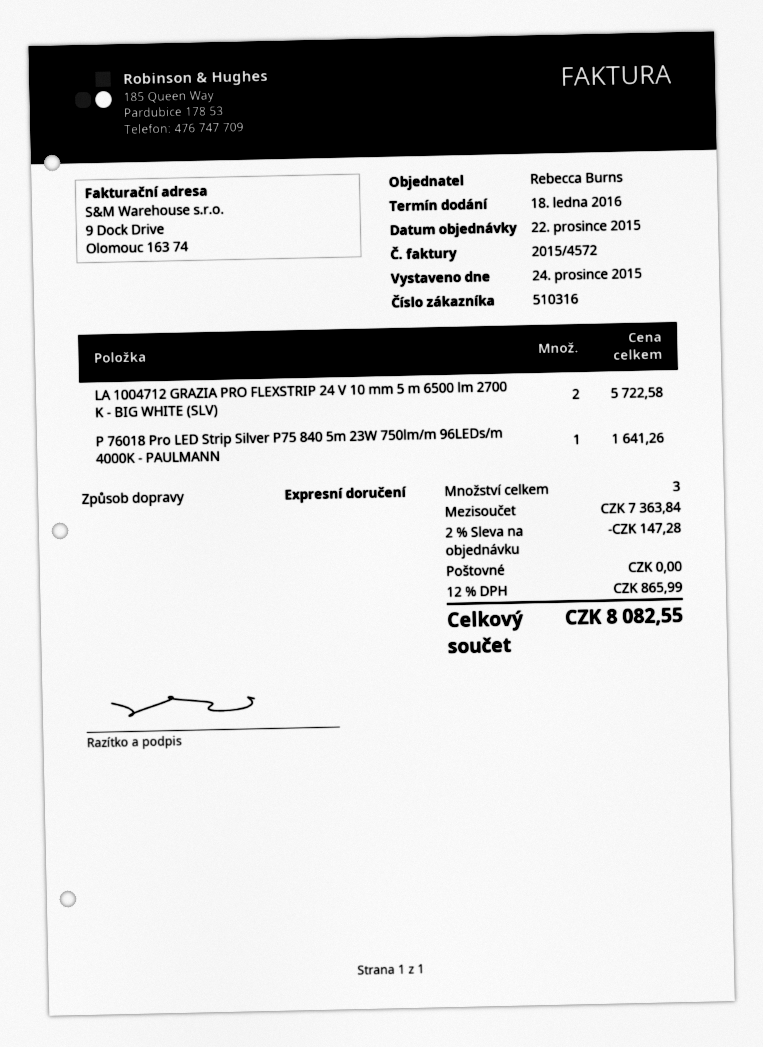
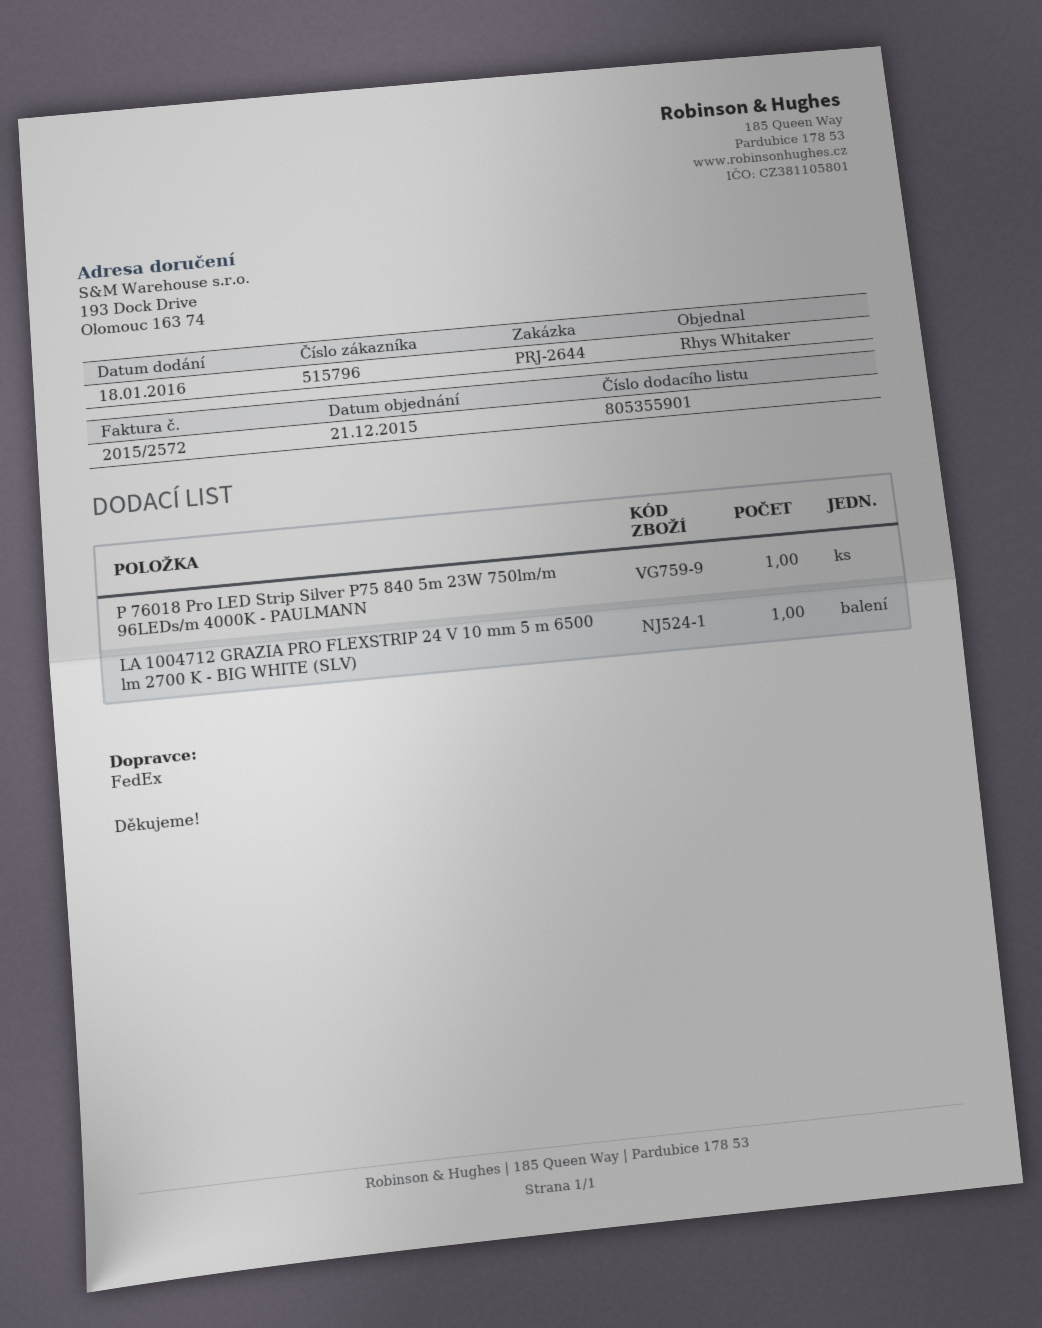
order date: 2015-12-22 -> 2015-12-21
invoice number: 2015/4572 -> 2015/2572
customer number: 510316 -> 515796
ordered by: Rebecca Burns -> Rhys Whitaker
shipping method: express -> FedEx
LA 1004712 GRAZIA PRO FLEXSTRIP 24 V 10 mm 5 m 6500 lm 2700 K - BIG WHITE (SLV): 2 -> 1

